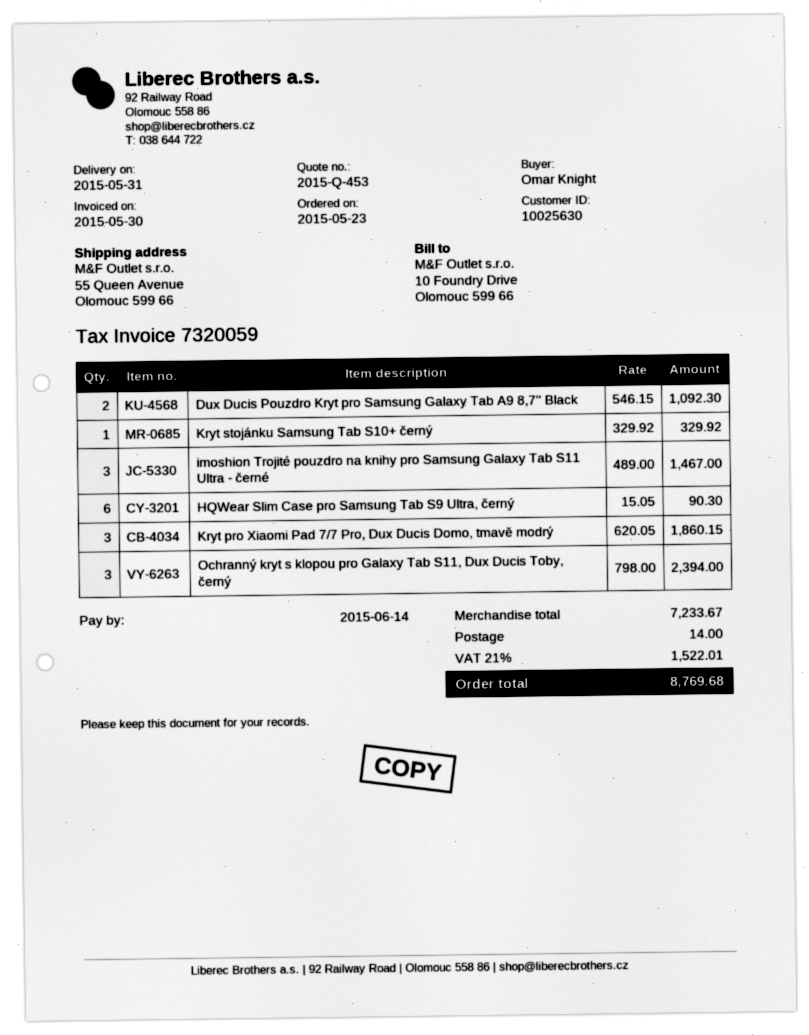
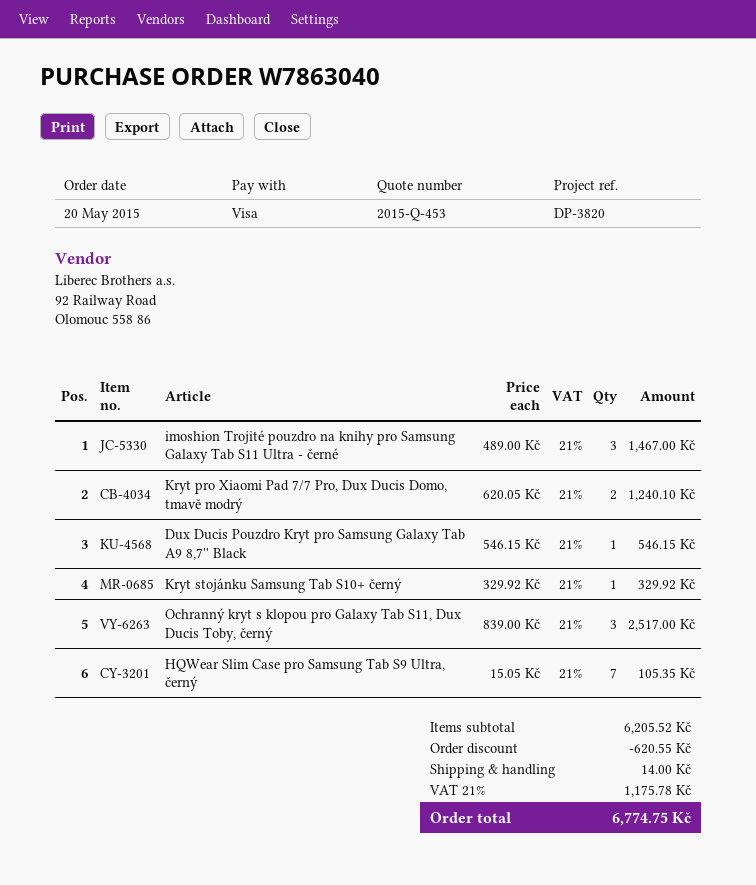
order date: 2015-05-23 -> 2015-05-20
Dux Ducis Pouzdro Kryt pro Samsung Galaxy Tab A9 8,7'' Black: 2 x 546.15 = 1092.30 -> 1 x 546.15 = 546.15
HQWear Slim Case pro Samsung Tab S9 Ultra, černý: 6 x 15.05 = 90.30 -> 7 x 15.05 = 105.35
Kryt pro Xiaomi Pad 7/7 Pro, Dux Ducis Domo, tmavě modrý: 3 x 620.05 = 1860.15 -> 2 x 620.05 = 1240.10
Ochranný kryt s klopou pro Galaxy Tab S11, Dux Ducis Toby, černý: 3 x 798.00 = 2394.00 -> 3 x 839.00 = 2517.00
subtotal: 7233.67 -> 6205.52
discount: none -> 620.55
tax: 21% = 1522.01 -> 21% = 1175.78
total: 8769.68 -> 6774.75

